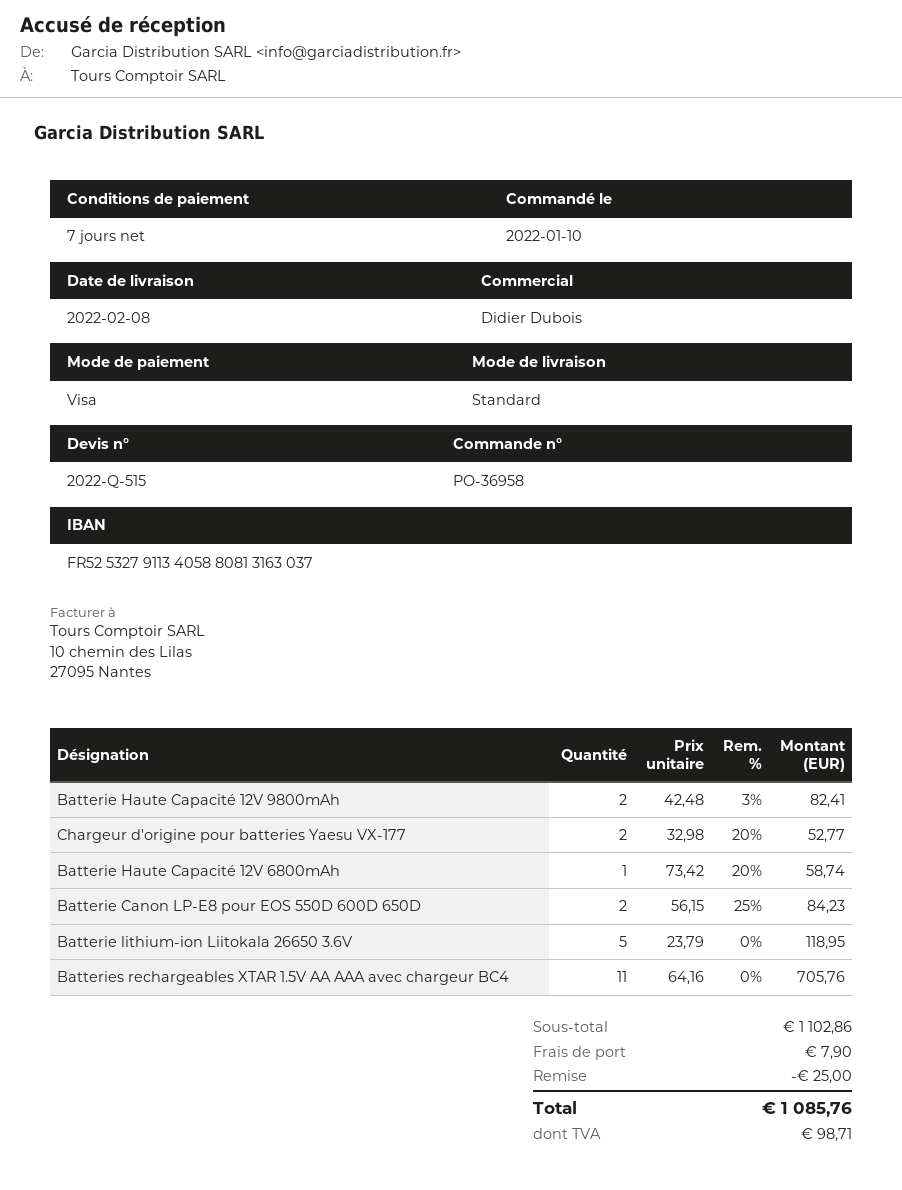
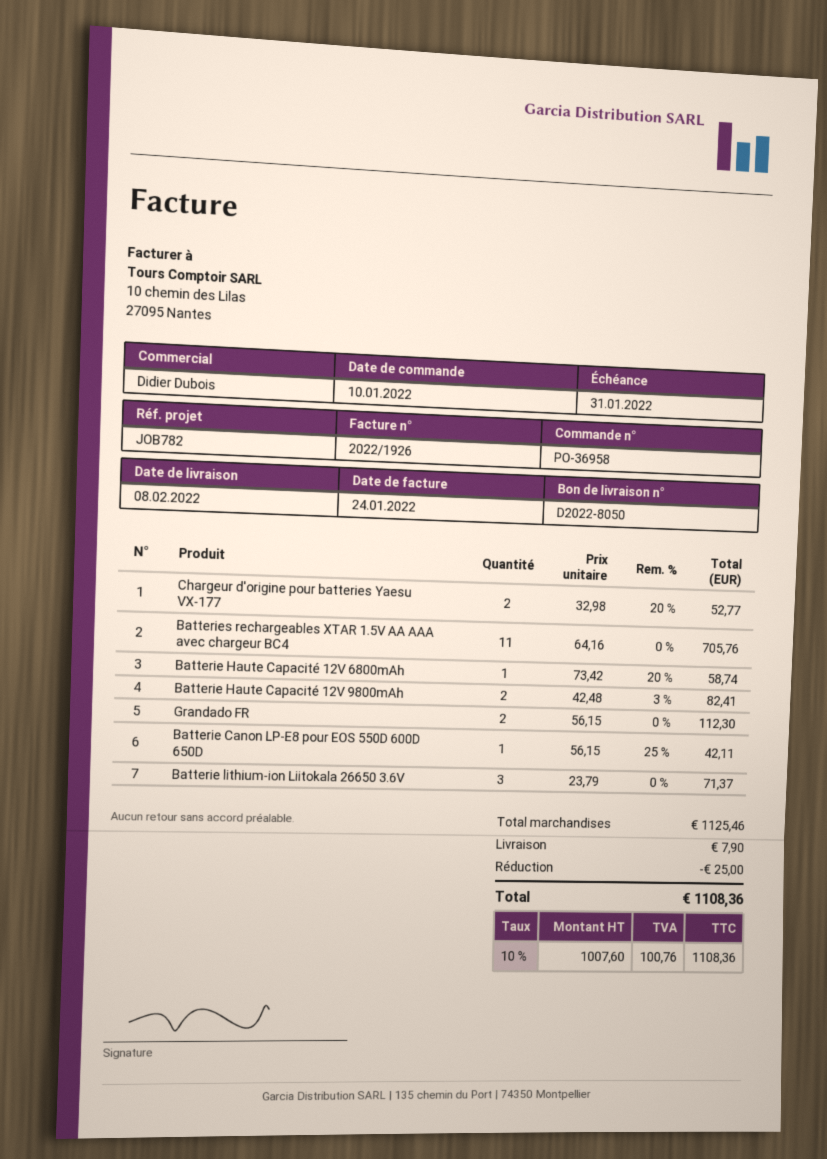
Batterie Canon LP-E8 pour EOS 550D 600D 650D: 2 x 56.15 - 25% = 84.23 -> 1 x 56.15 - 25% = 42.11
Batterie lithium-ion Liitokala 26650 3.6V: 5 x 23.79 = 118.95 -> 3 x 23.79 = 71.37
Grandado FR: none -> 2 x 56.15 = 112.30
subtotal: 1102.86 -> 1125.46
tax: 98.71 -> 100.76
total: 1085.76 -> 1108.36

